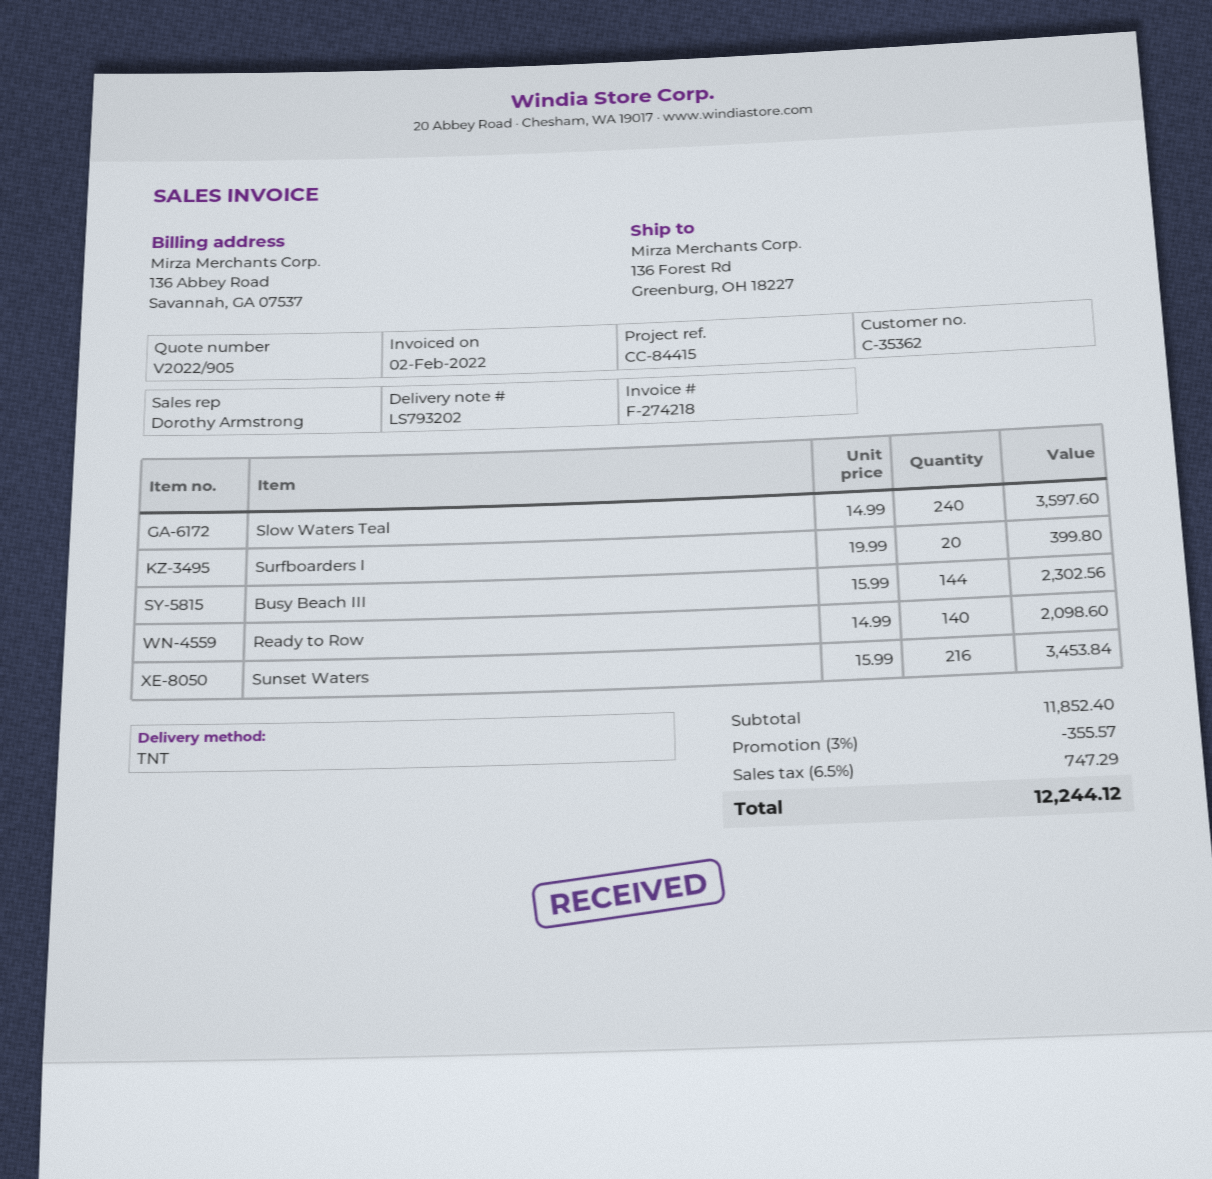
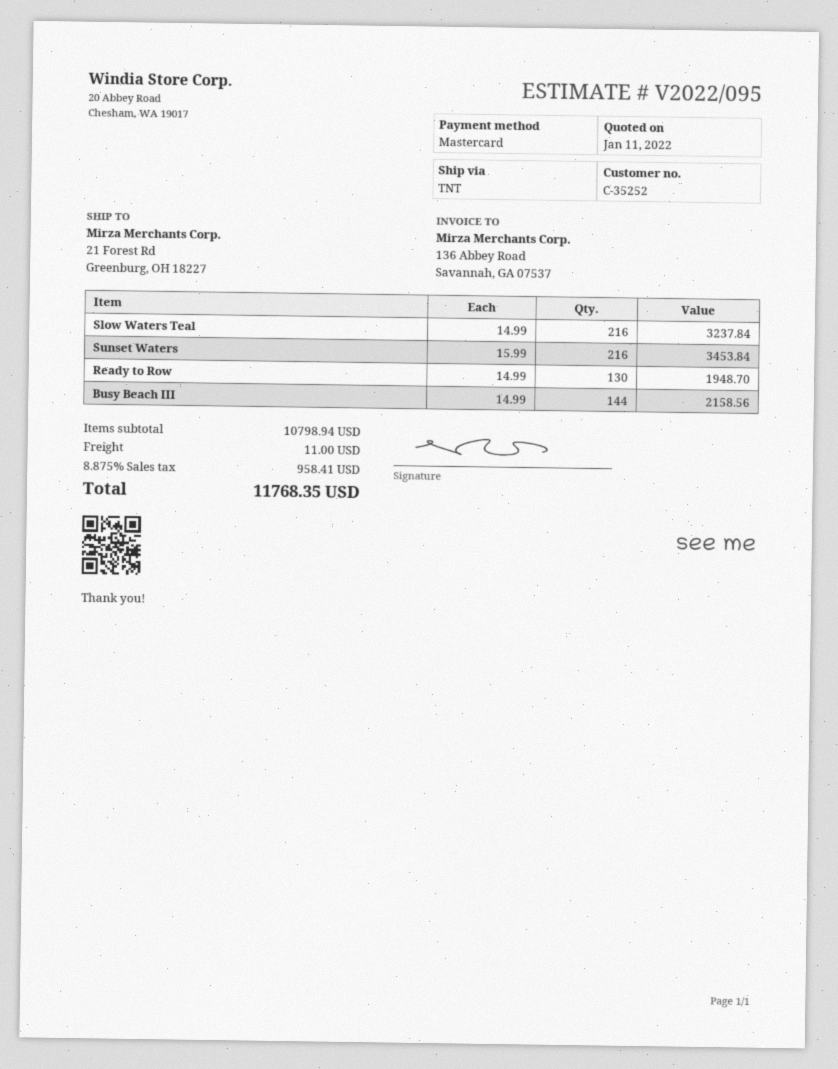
quote number: V2022/905 -> V2022/095
customer number: C-35362 -> C-35252
ship to: 136 Forest Rd, Greenburg, OH 18227 -> 21 Forest Rd, Greenburg, OH 18227
Slow Waters Teal: 240 x 14.99 = 3597.60 -> 216 x 14.99 = 3237.84
Surfboarders I: 20 x 19.99 = 399.80 -> none
Busy Beach III: 144 x 15.99 = 2302.56 -> 144 x 14.99 = 2158.56
Ready to Row: 140 x 14.99 = 2098.60 -> 130 x 14.99 = 1948.70
subtotal: 11852.40 -> 10798.94
discount: 3% = 355.57 -> none
shipping: none -> 11.00
tax: 6.5% = 747.29 -> 8.875% = 958.41
total: 12244.12 -> 11768.35

